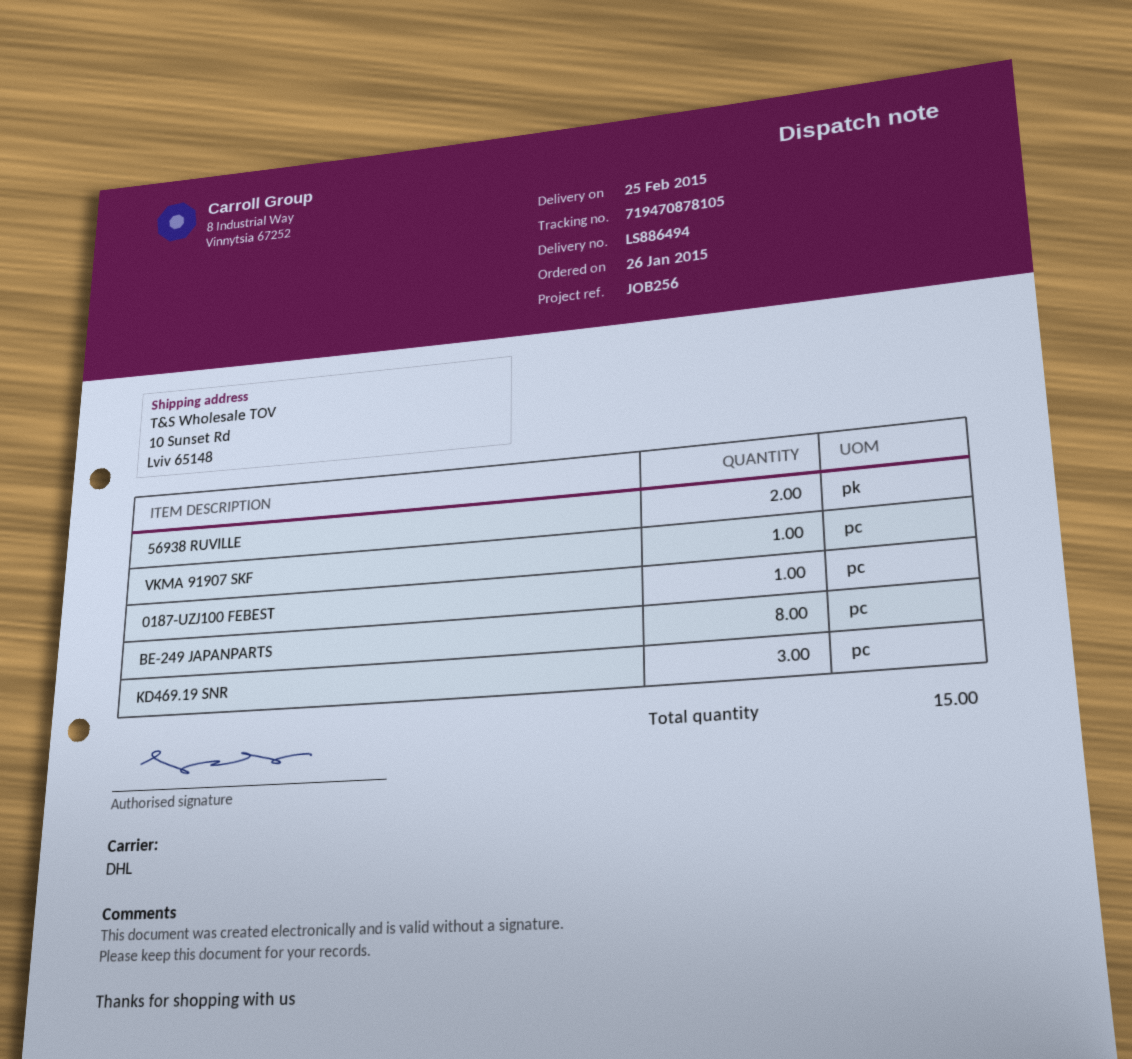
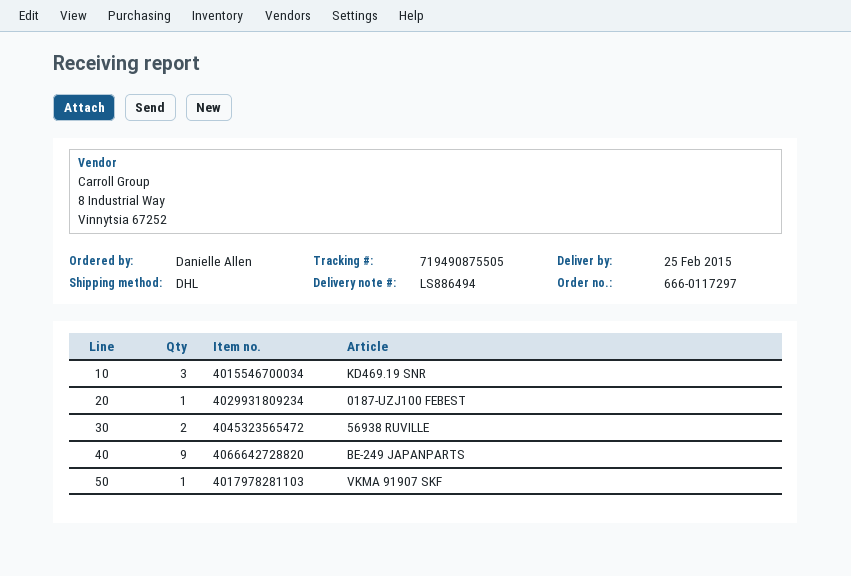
tracking number: 719470878105 -> 719490875505
BE-249 JAPANPARTS: 8 -> 9

